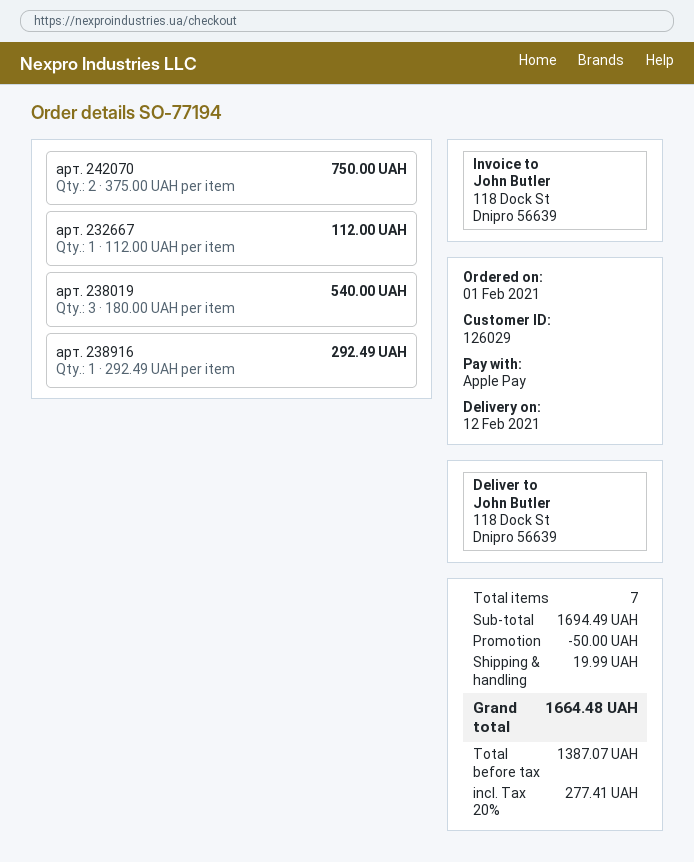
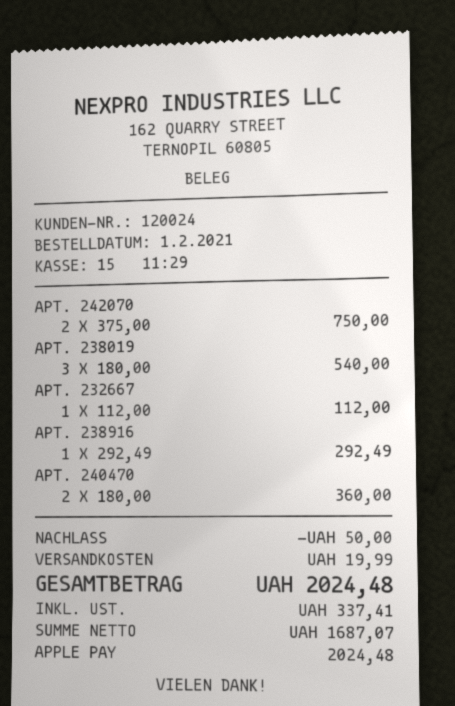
customer number: 126029 -> 120024
АРТ. 240470: none -> 2 x 180.00 = 360.00
net: 1387.07 -> 1687.07
tax: 277.41 -> 337.41
total: 1664.48 -> 2024.48

